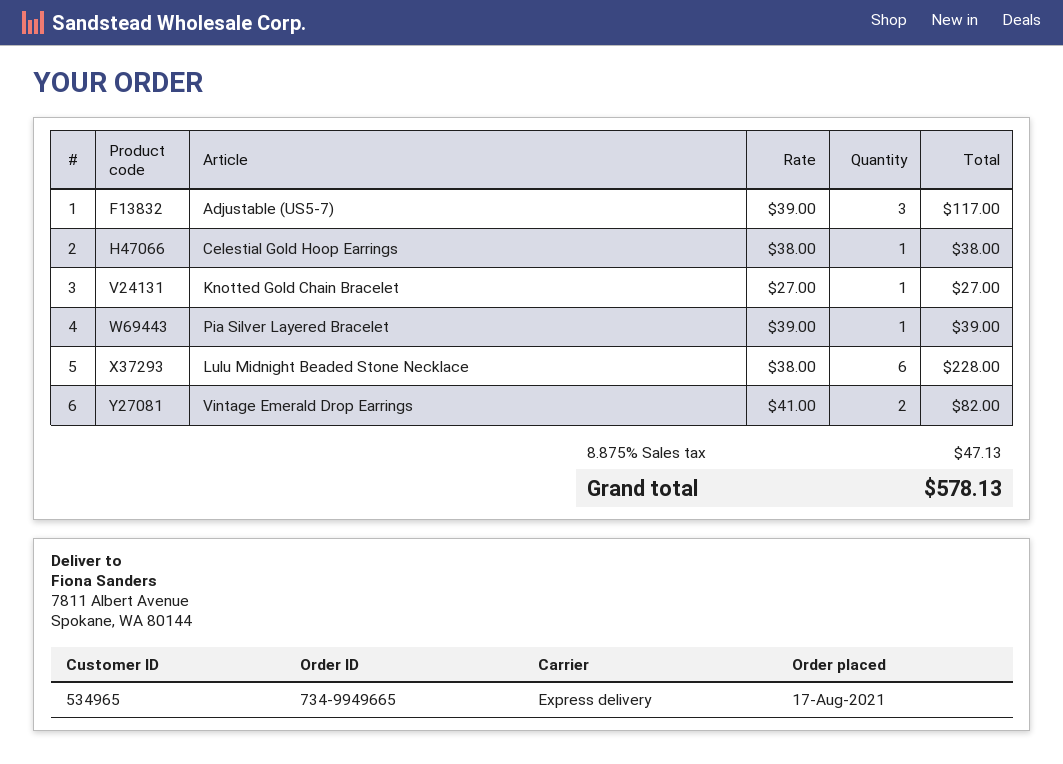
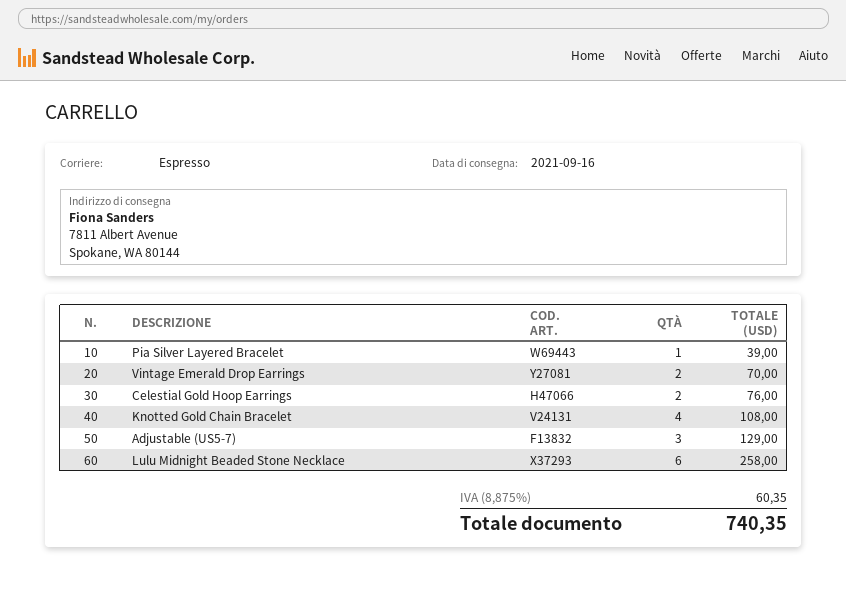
Adjustable (US5-7): 3 for 117.00 -> 3 for 129.00
Celestial Gold Hoop Earrings: 1 for 38.00 -> 2 for 76.00
Knotted Gold Chain Bracelet: 1 for 27.00 -> 4 for 108.00
Lulu Midnight Beaded Stone Necklace: 6 for 228.00 -> 6 for 258.00
Vintage Emerald Drop Earrings: 2 for 82.00 -> 2 for 70.00
tax: 8.875% = 47.13 -> 8.875% = 60.35
total: 578.13 -> 740.35

